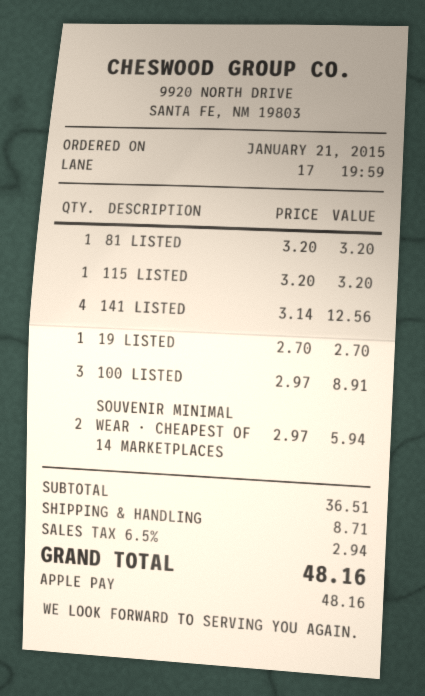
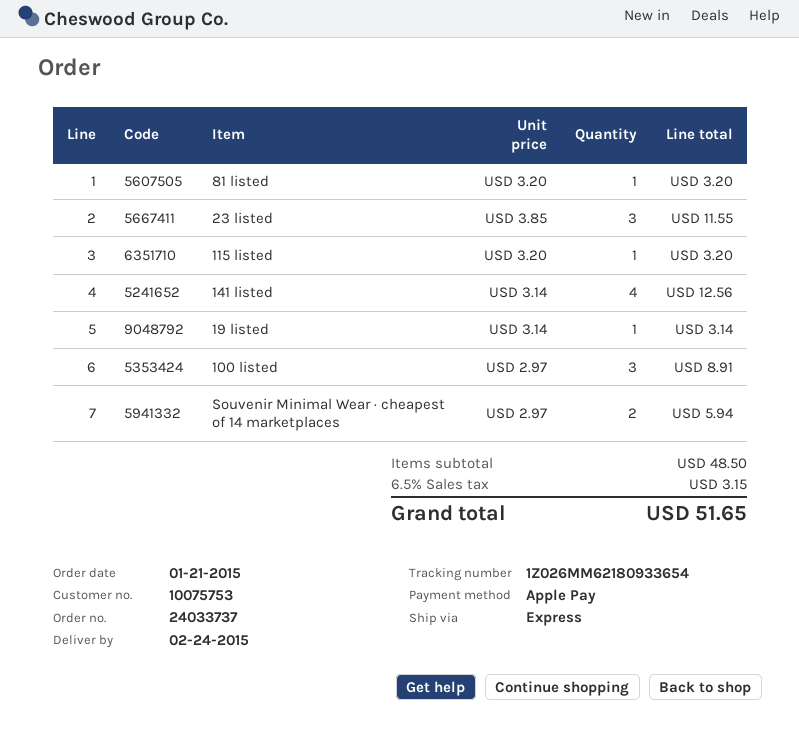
19 LISTED: 1 x 2.70 = 2.70 -> 1 x 3.14 = 3.14
23 listed: none -> 3 x 3.85 = 11.55
subtotal: 36.51 -> 48.50
shipping: 8.71 -> none
tax: 6.5% = 2.94 -> 6.5% = 3.15
total: 48.16 -> 51.65

